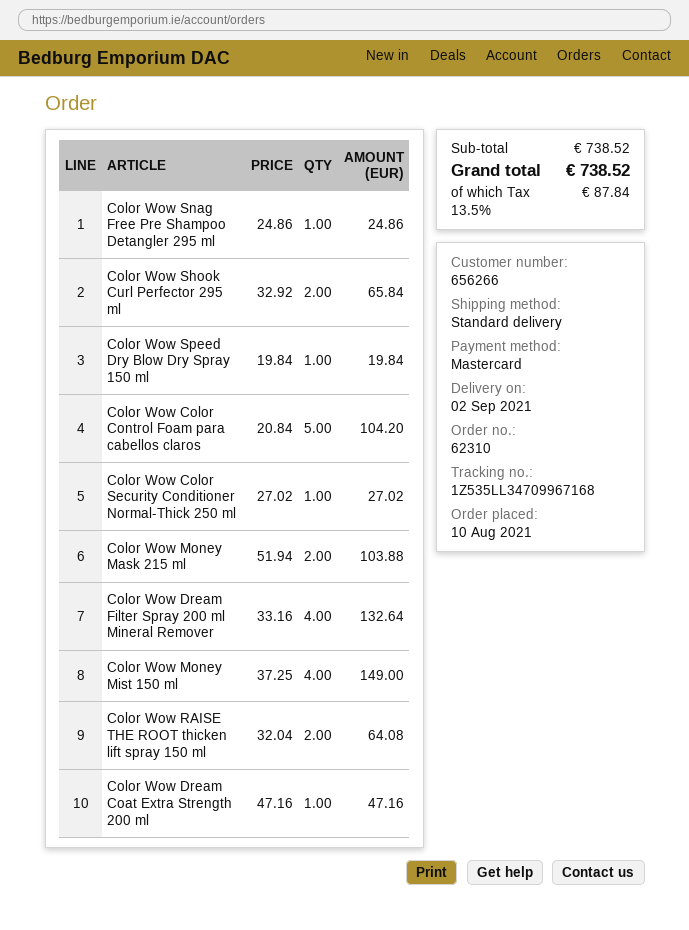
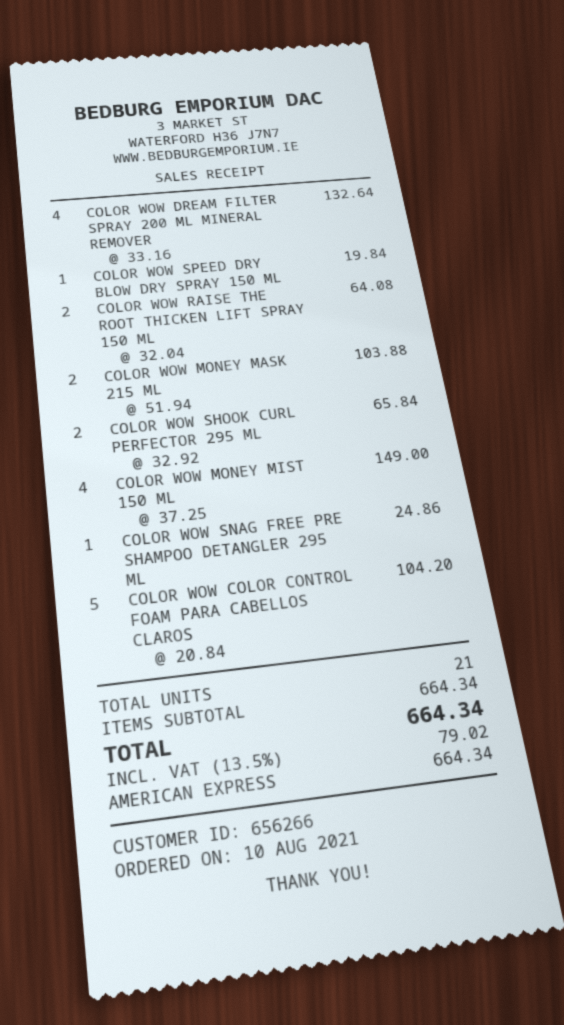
payment method: Mastercard -> American Express
Color Wow Color Security Conditioner Normal-Thick 250 ml: 1 x 27.02 = 27.02 -> none
Color Wow Dream Coat Extra Strength 200 ml: 1 x 47.16 = 47.16 -> none
subtotal: 738.52 -> 664.34
tax: 13.5% = 87.84 -> 13.5% = 79.02
total: 738.52 -> 664.34

